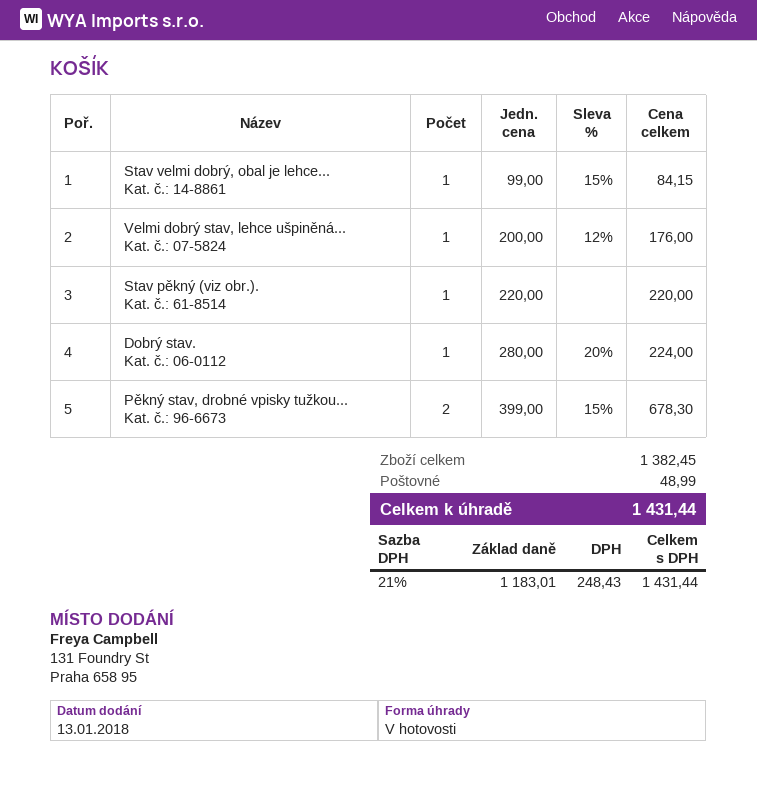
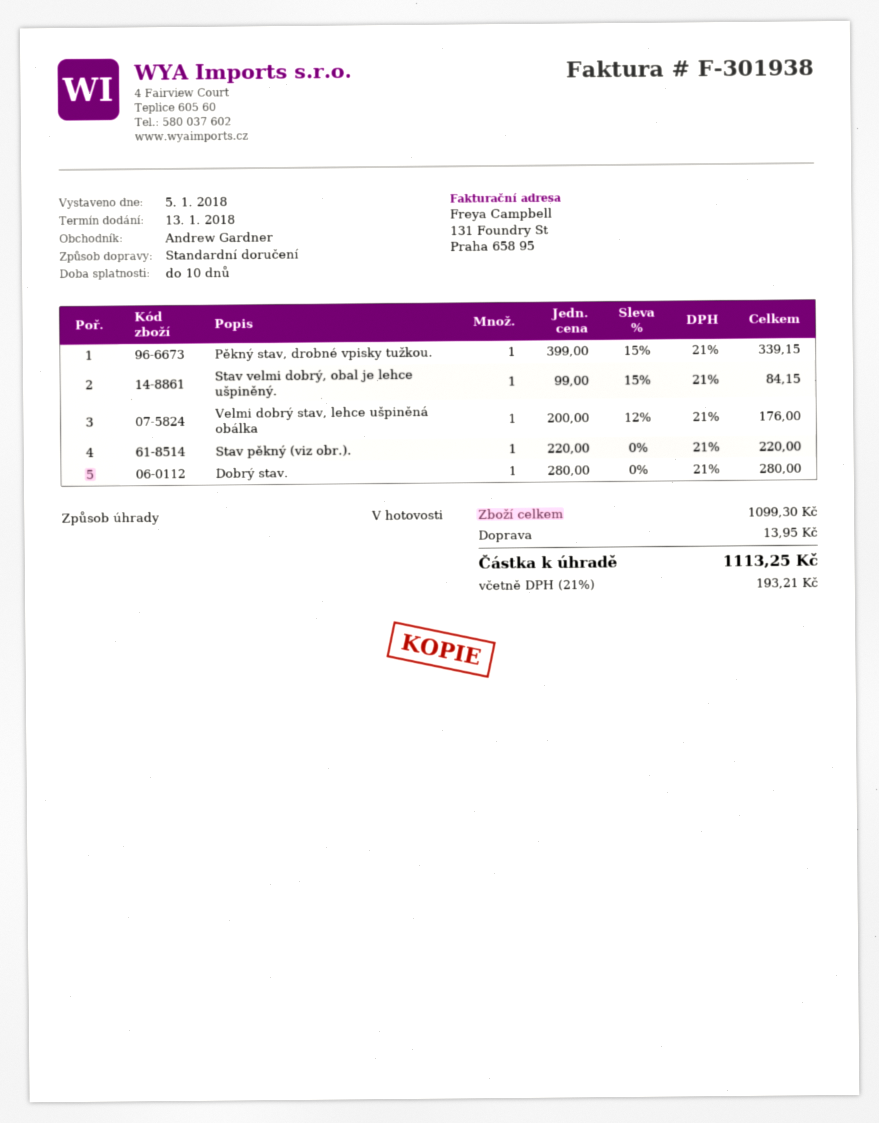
Dobrý stav.: 1 x 280.00 - 20% = 224.00 -> 1 x 280.00 = 280.00
Pěkný stav, drobné vpisky tužkou...: 2 x 399.00 - 15% = 678.30 -> 1 x 399.00 - 15% = 339.15
subtotal: 1382.45 -> 1099.30
shipping: 48.99 -> 13.95
tax: 21% = 248.43 -> 21% = 193.21
total: 1431.44 -> 1113.25

